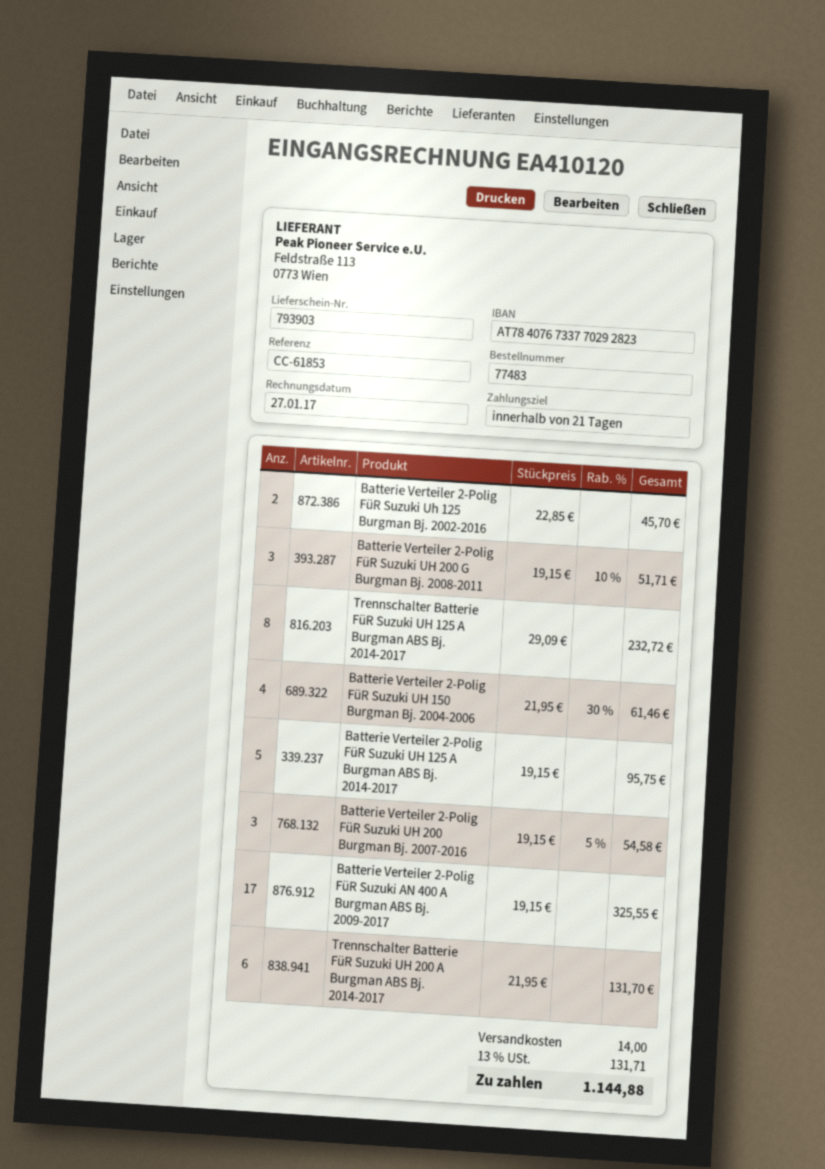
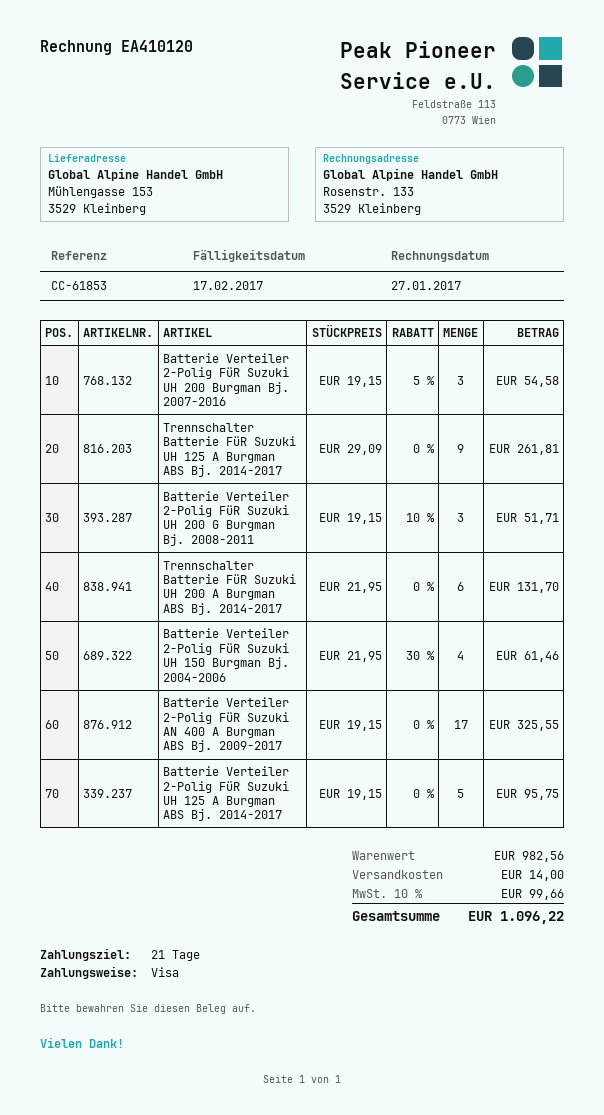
Batterie Verteiler 2-Polig FüR Suzuki Uh 125 Burgman Bj. 2002-2016: 2 x 22.85 = 45.70 -> none
Trennschalter Batterie FüR Suzuki UH 125 A Burgman ABS Bj. 2014-2017: 8 x 29.09 = 232.72 -> 9 x 29.09 = 261.81
tax: 13% = 131.71 -> 10% = 99.66
total: 1144.88 -> 1096.22

